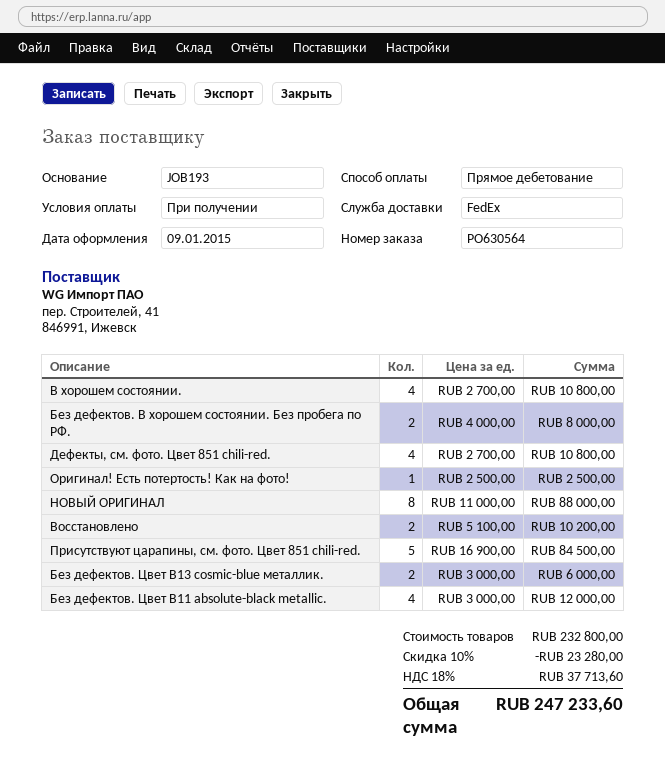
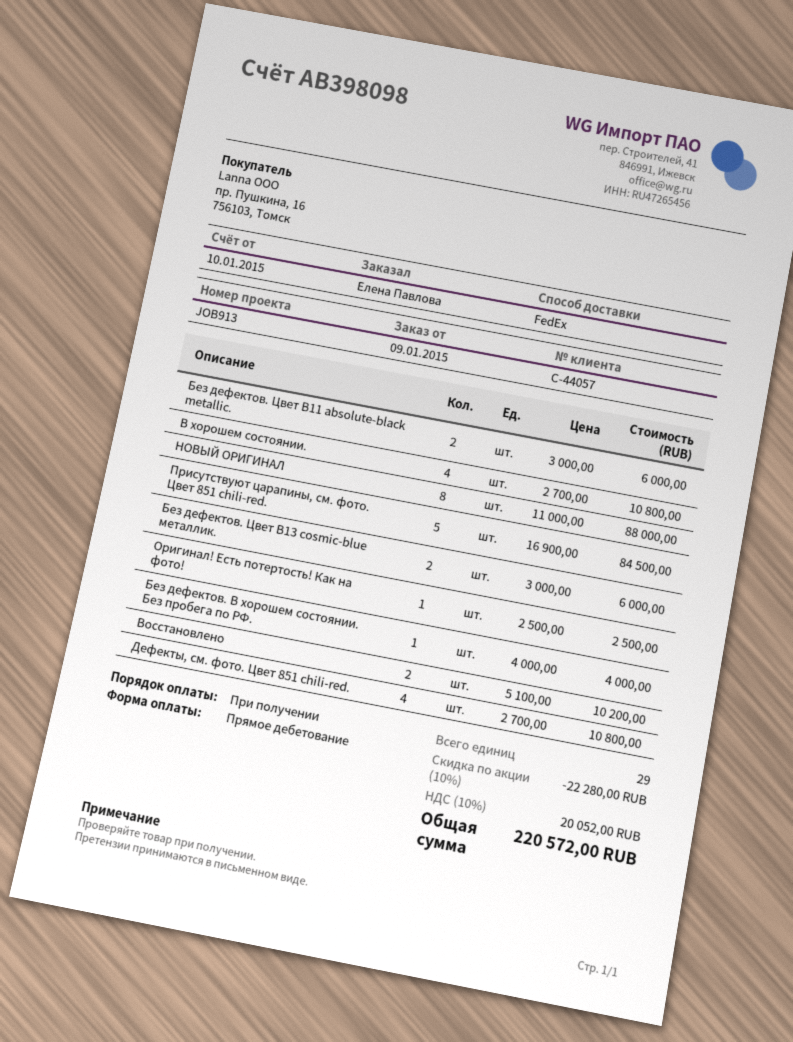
reference: JOB193 -> JOB913
Без дефектов. В хорошем состоянии. Без пробега по РФ.: 2 x 4000.00 = 8000.00 -> 1 x 4000.00 = 4000.00
Без дефектов. Цвет B11 absolute-black metallic.: 4 x 3000.00 = 12000.00 -> 2 x 3000.00 = 6000.00
discount: 10% = 23280.00 -> 10% = 22280.00
tax: 18% = 37713.60 -> 10% = 20052.00
total: 247233.60 -> 220572.00

